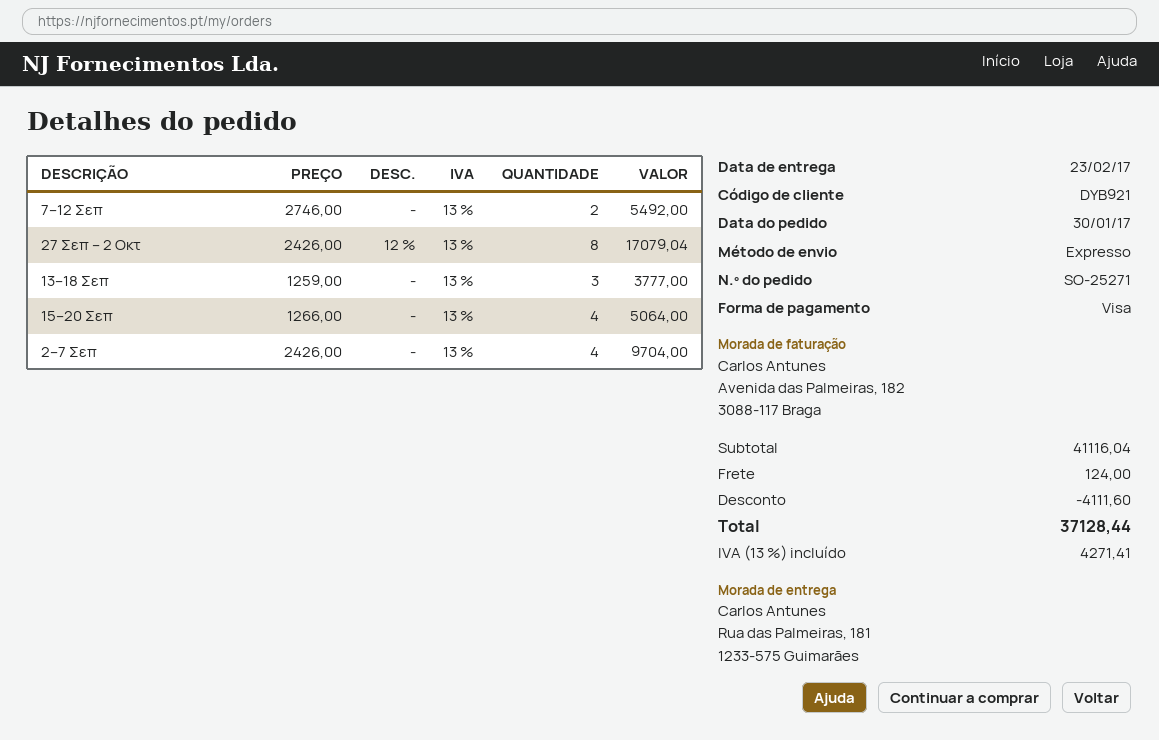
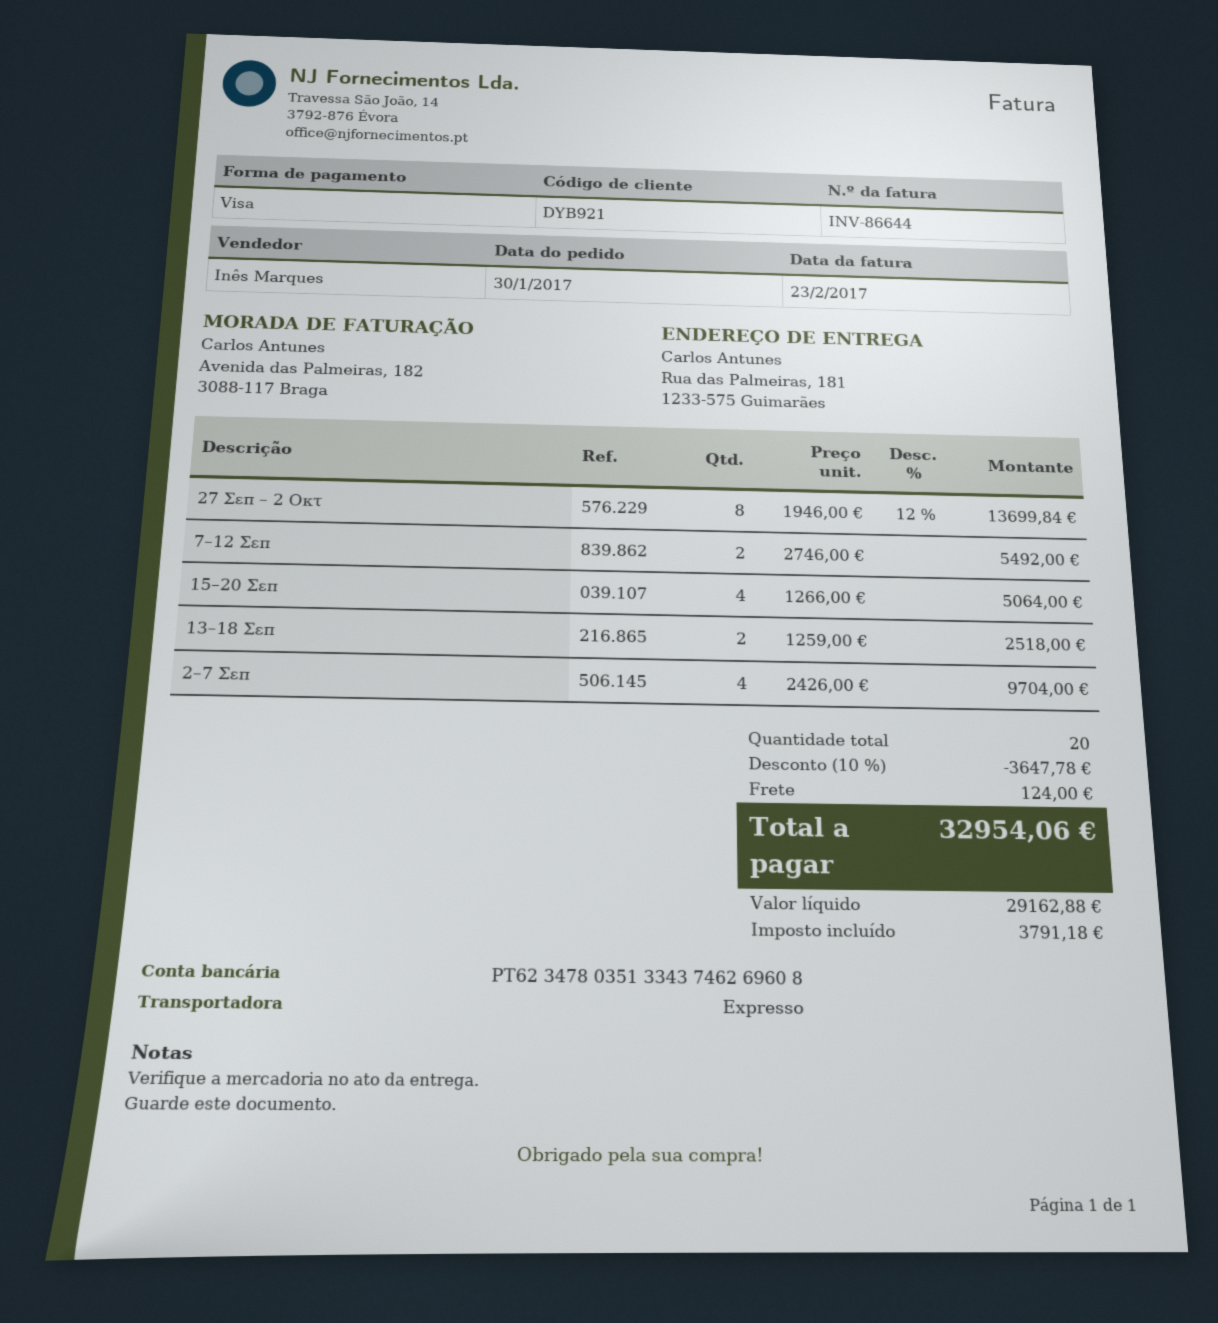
27 Σεπ – 2 Οκτ: 8 x 2426.00 - 12% = 17079.04 -> 8 x 1946.00 - 12% = 13699.84
13–18 Σεπ: 3 x 1259.00 = 3777.00 -> 2 x 1259.00 = 2518.00
discount: 4111.60 -> 3647.78
tax: 4271.41 -> 3791.18
total: 37128.44 -> 32954.06

